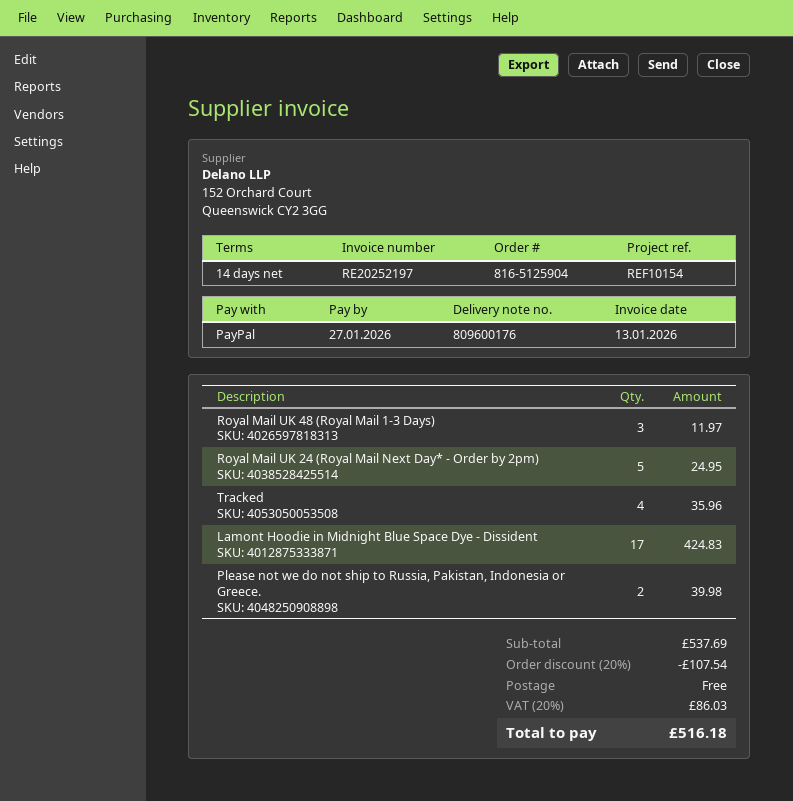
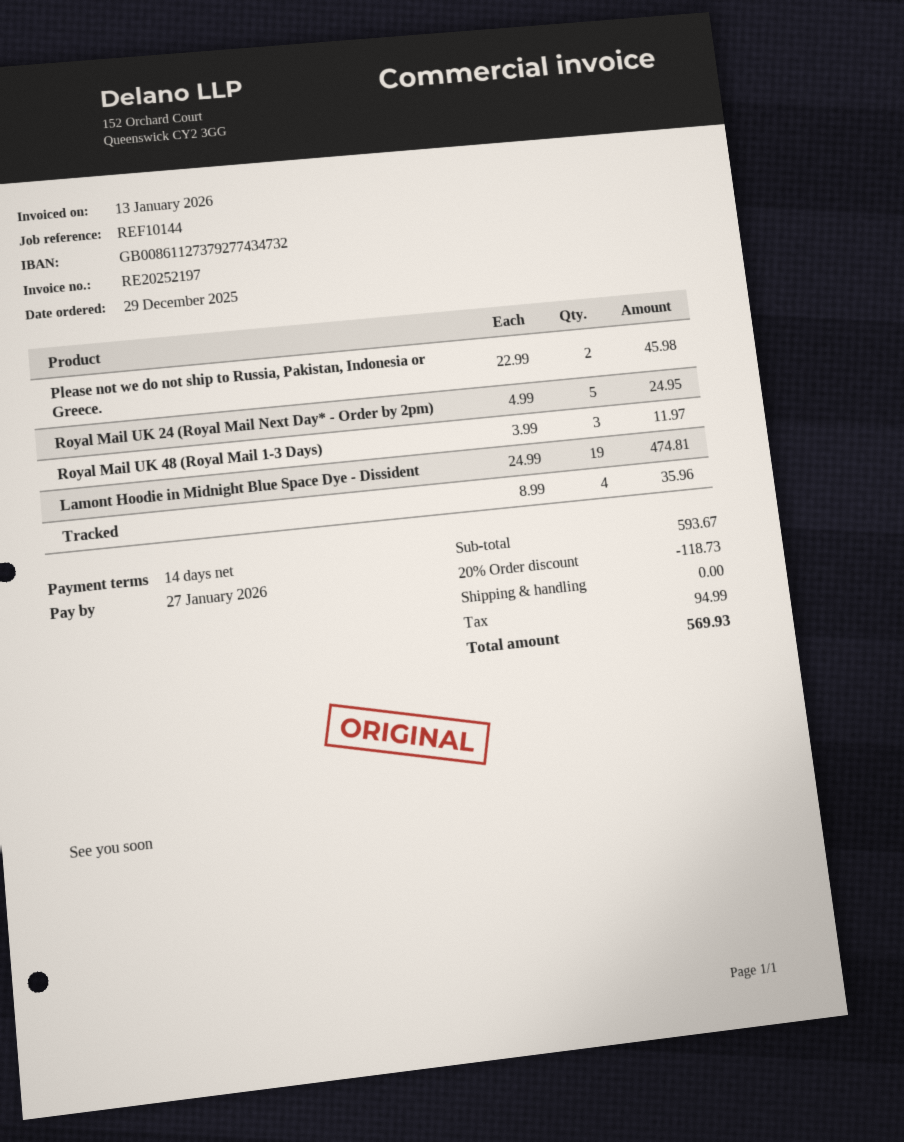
reference: REF10154 -> REF10144
Lamont Hoodie in Midnight Blue Space Dye - Dissident: 17 for 424.83 -> 19 for 474.81
Please not we do not ship to Russia, Pakistan, Indonesia or Greece.: 2 for 39.98 -> 2 for 45.98
subtotal: 537.69 -> 593.67
discount: 20% = 107.54 -> 20% = 118.73
tax: 86.03 -> 94.99
total: 516.18 -> 569.93

